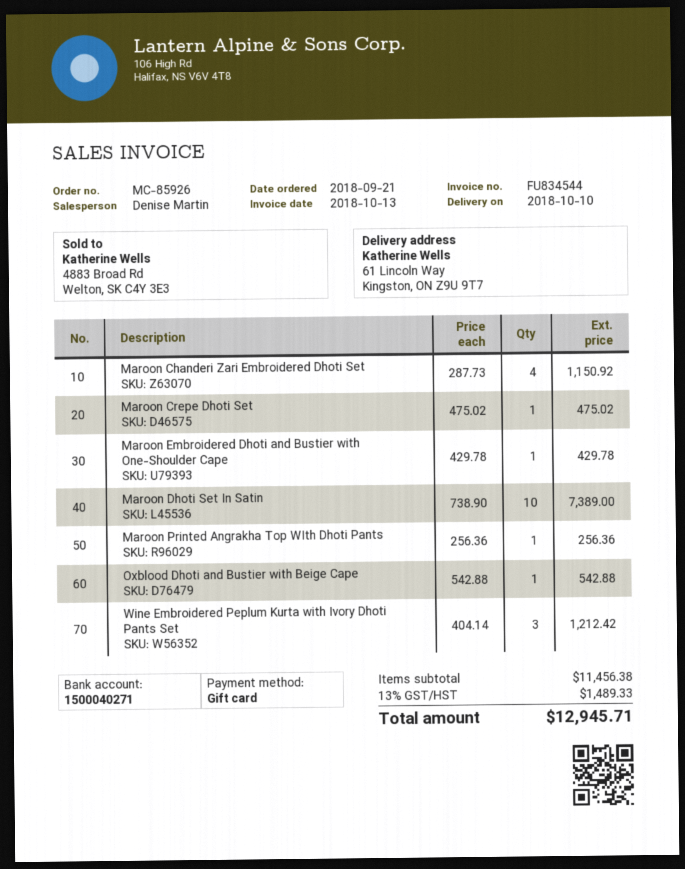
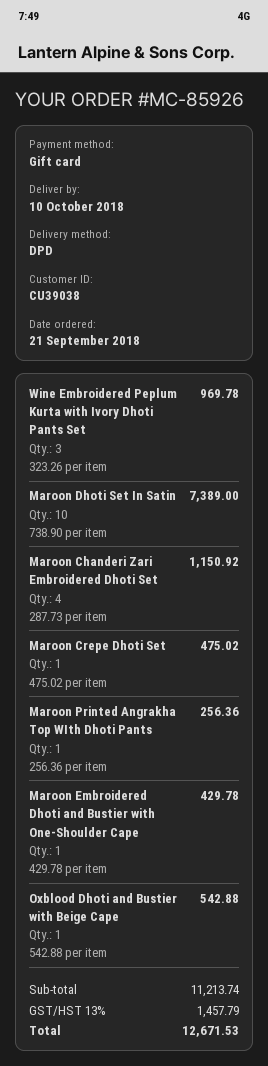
Wine Embroidered Peplum Kurta with Ivory Dhoti Pants Set: 3 x 404.14 = 1212.42 -> 3 x 323.26 = 969.78
subtotal: 11456.38 -> 11213.74
tax: 13% = 1489.33 -> 13% = 1457.79
total: 12945.71 -> 12671.53

